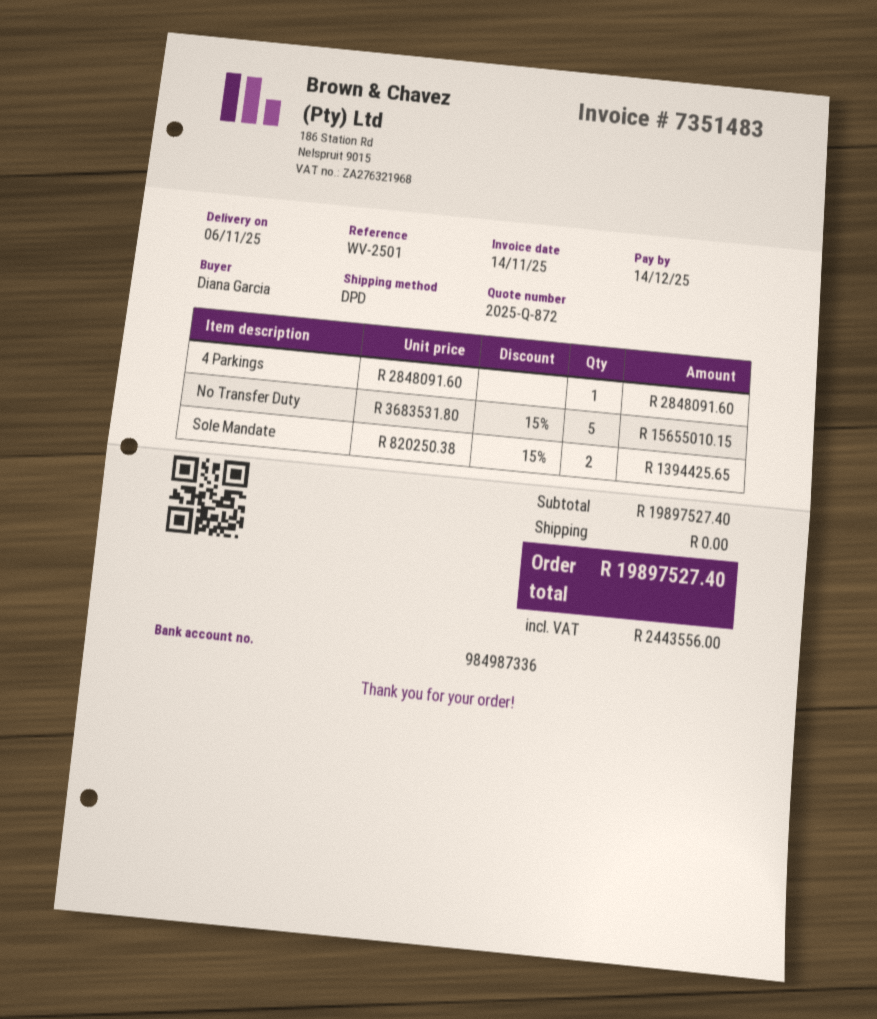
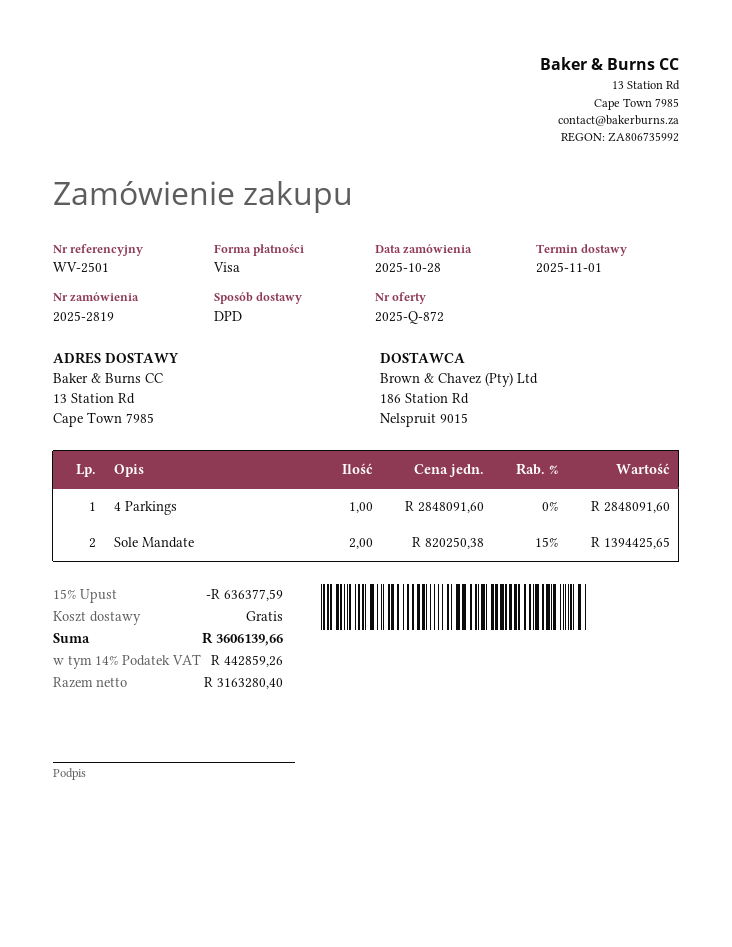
delivery date: 2025-11-06 -> 2025-11-01
No Transfer Duty: 5 x 3683531.80 - 15% = 15655010.15 -> none
discount: none -> 15% = 636377.59
tax: 2443556.00 -> 442859.26
total: 19897527.40 -> 3606139.66

